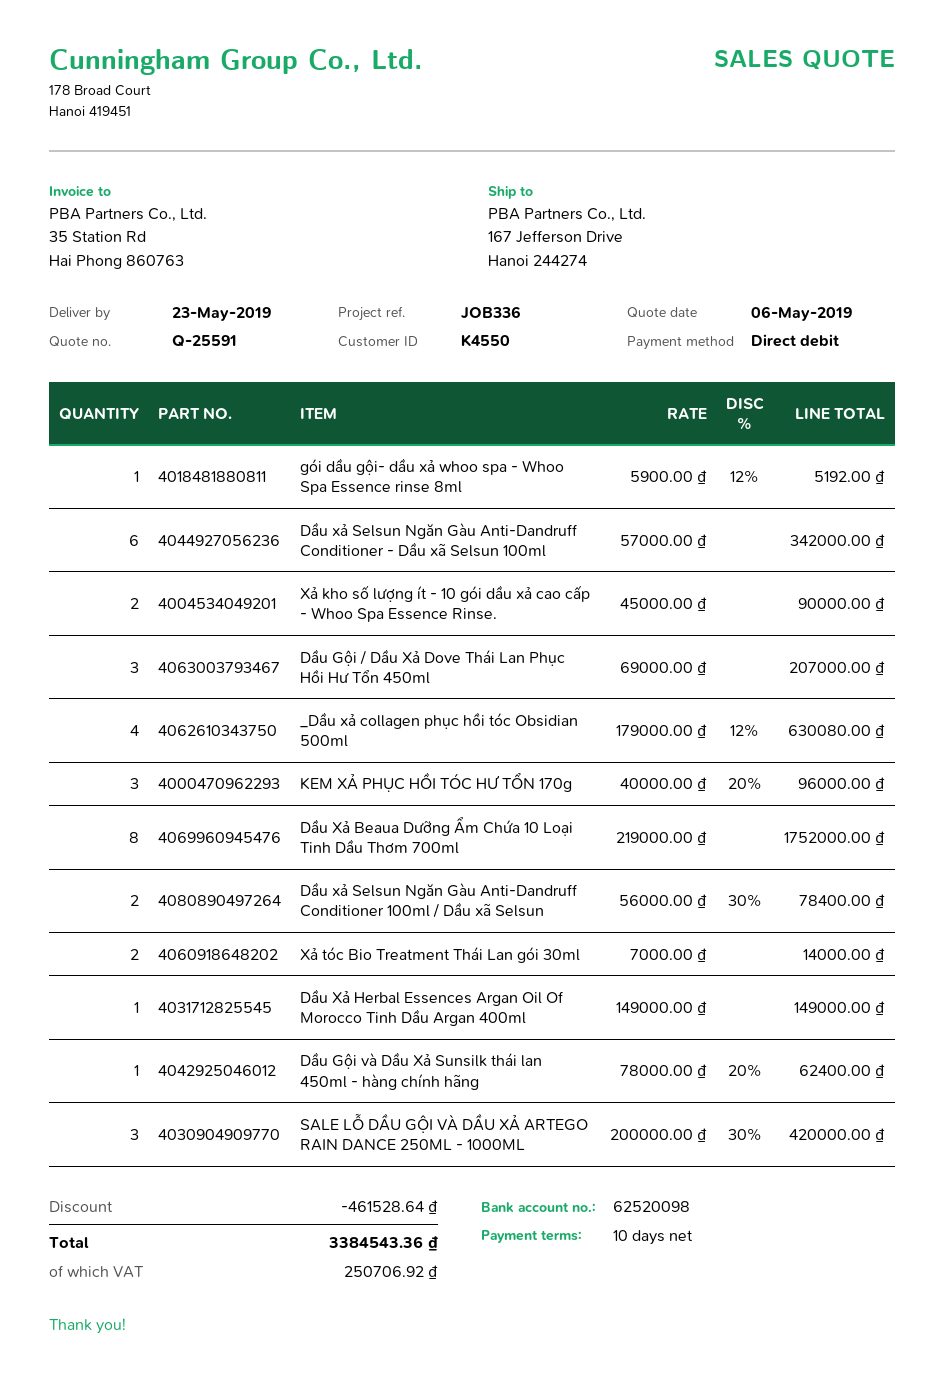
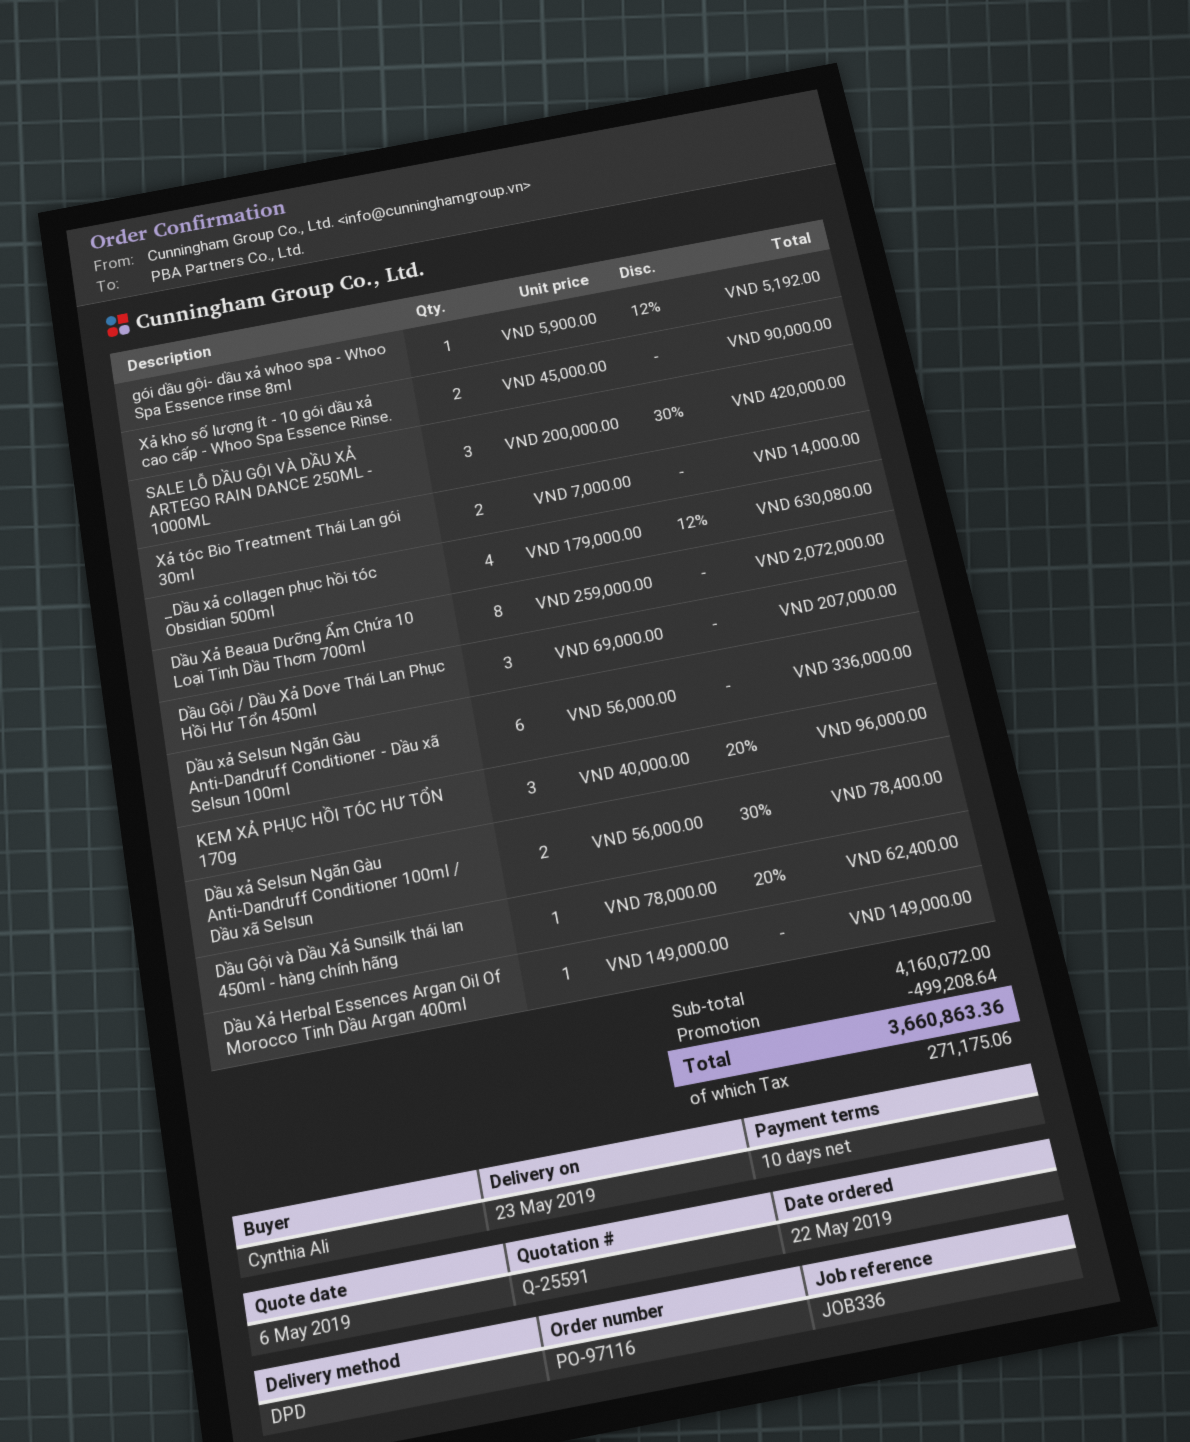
Dầu xả Selsun Ngăn Gàu Anti-Dandruff Conditioner - Dầu xã Selsun 100ml: 6 x 57000.00 = 342000.00 -> 6 x 56000.00 = 336000.00
Dầu Xả Beaua Dưỡng Ẩm Chứa 10 Loại Tinh Dầu Thơm 700ml: 8 x 219000.00 = 1752000.00 -> 8 x 259000.00 = 2072000.00
discount: 461528.64 -> 499208.64
tax: 250706.92 -> 271175.06
total: 3384543.36 -> 3660863.36

